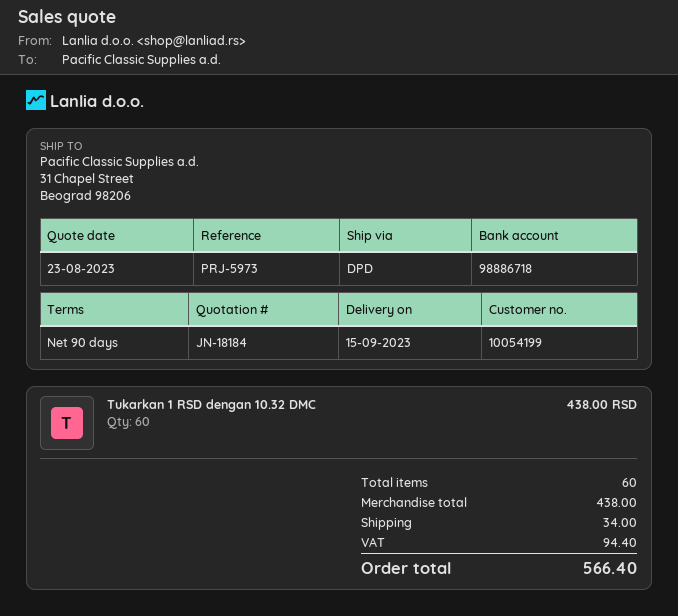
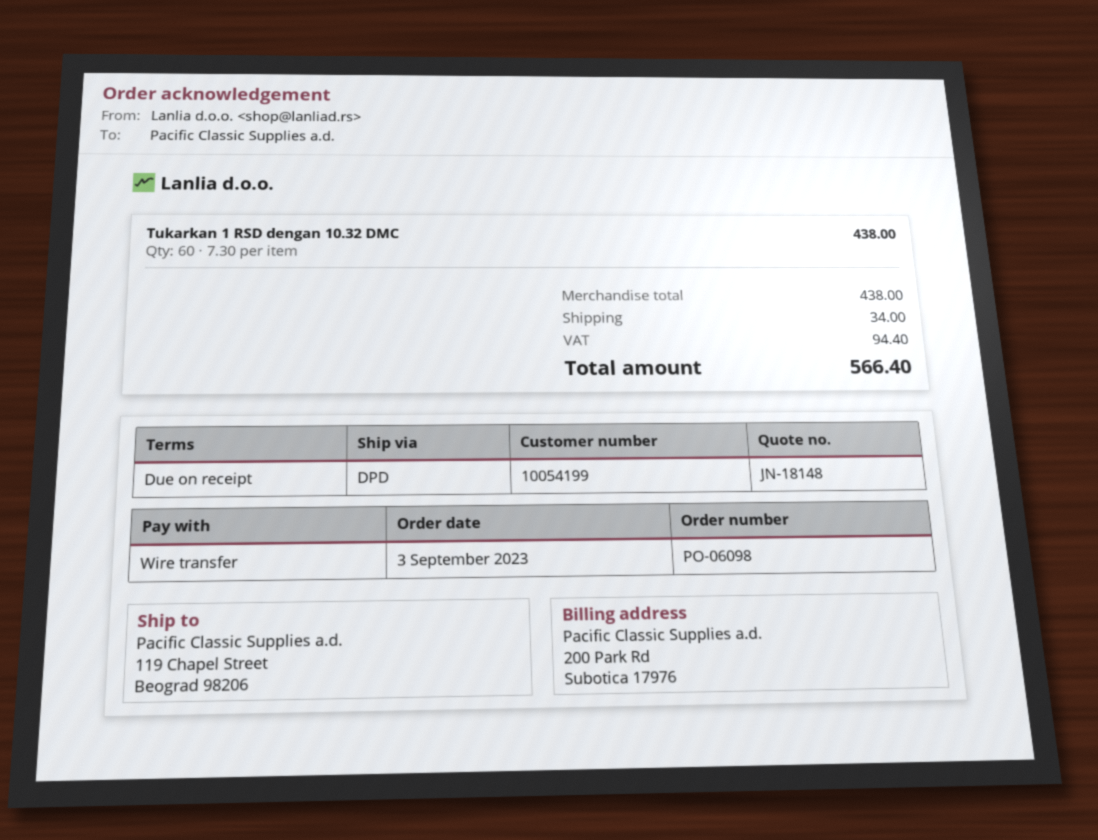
quote number: JN-18184 -> JN-18148
payment terms: 90 days -> on receipt
ship to: 31 Chapel Street, Beograd 98206 -> 119 Chapel Street, Beograd 98206

